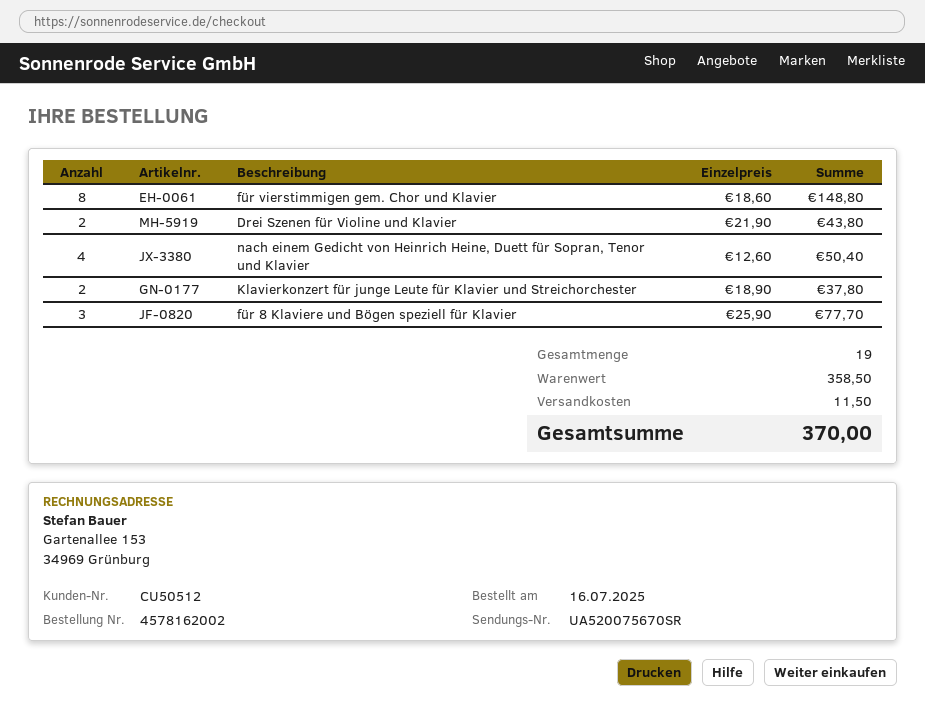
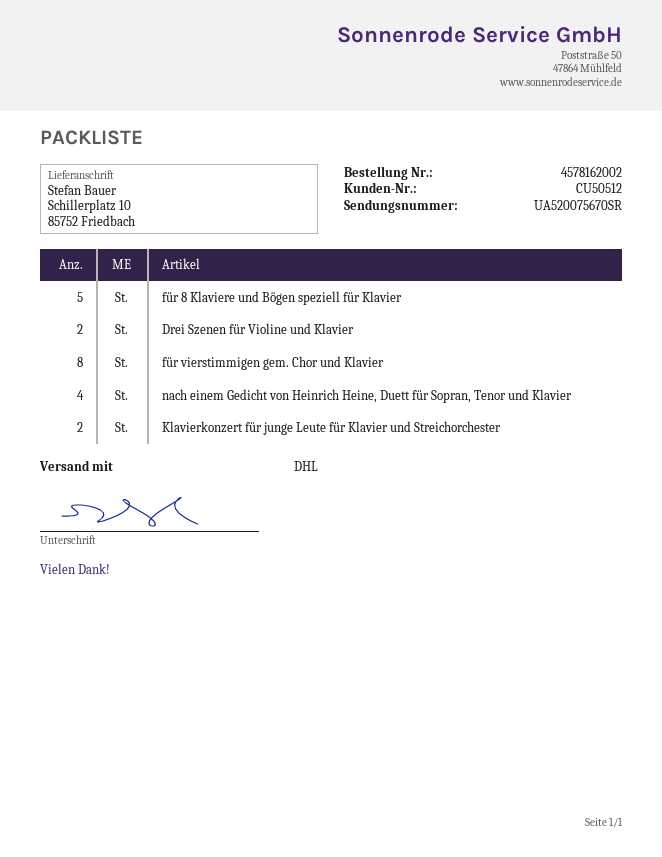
für 8 Klaviere und Bögen speziell für Klavier: 3 -> 5

